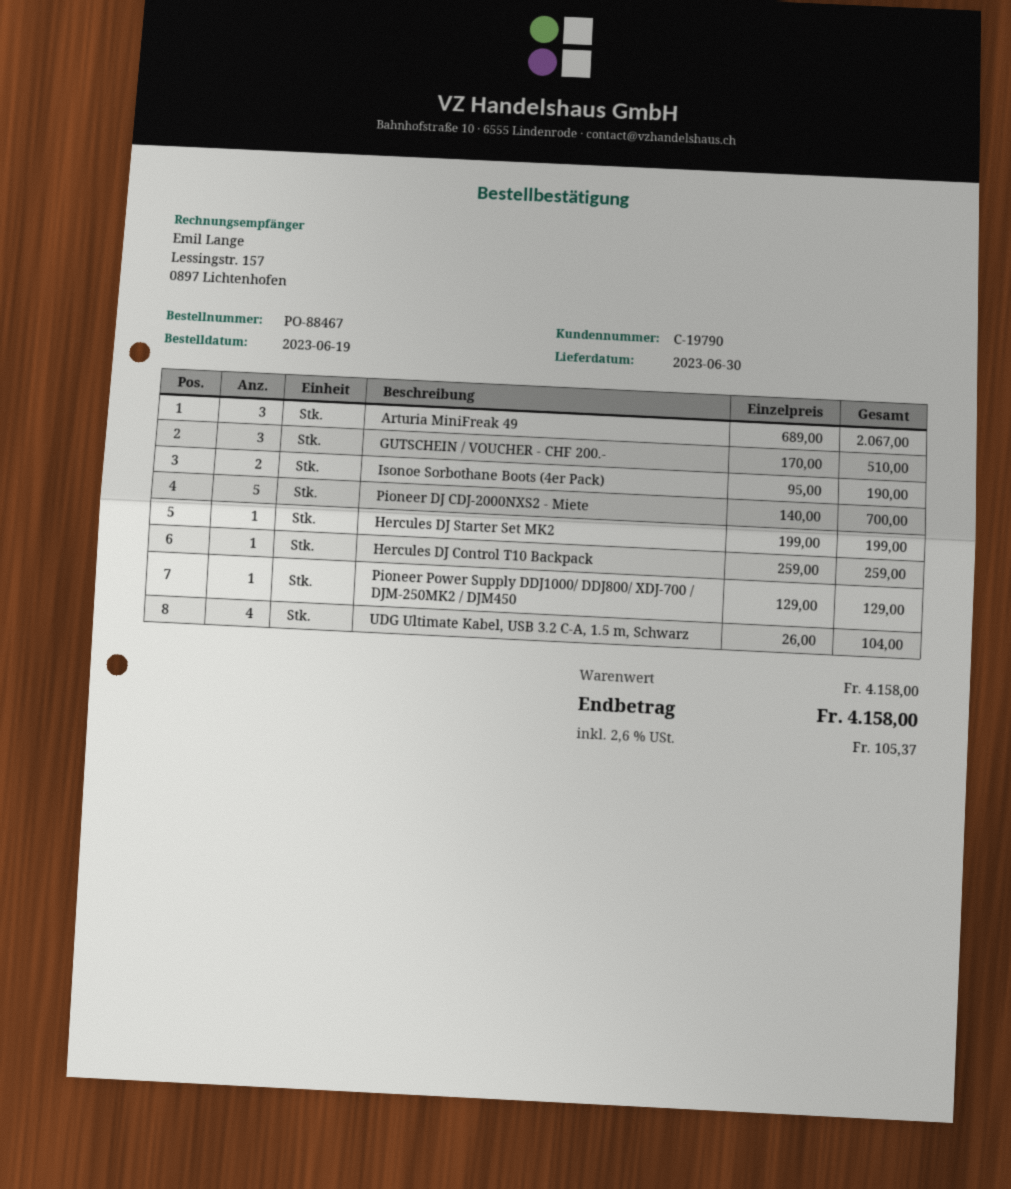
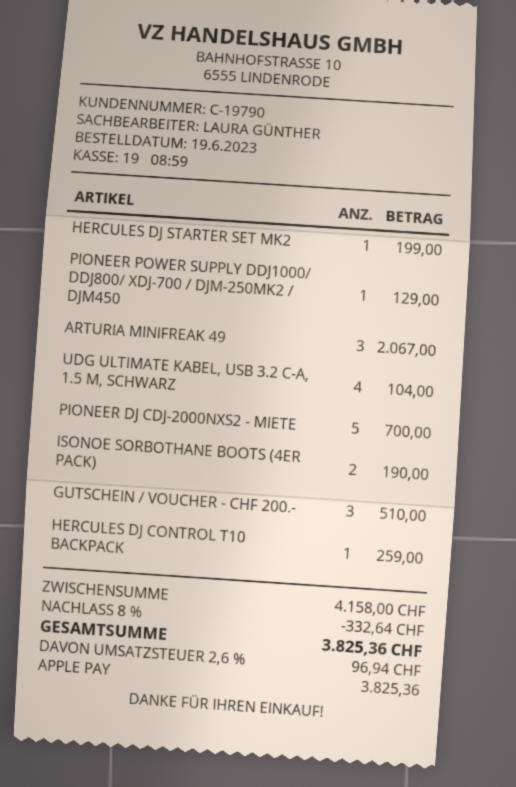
discount: none -> 8% = 332.64
tax: 2.6% = 105.37 -> 2.6% = 96.94
total: 4158.00 -> 3825.36

